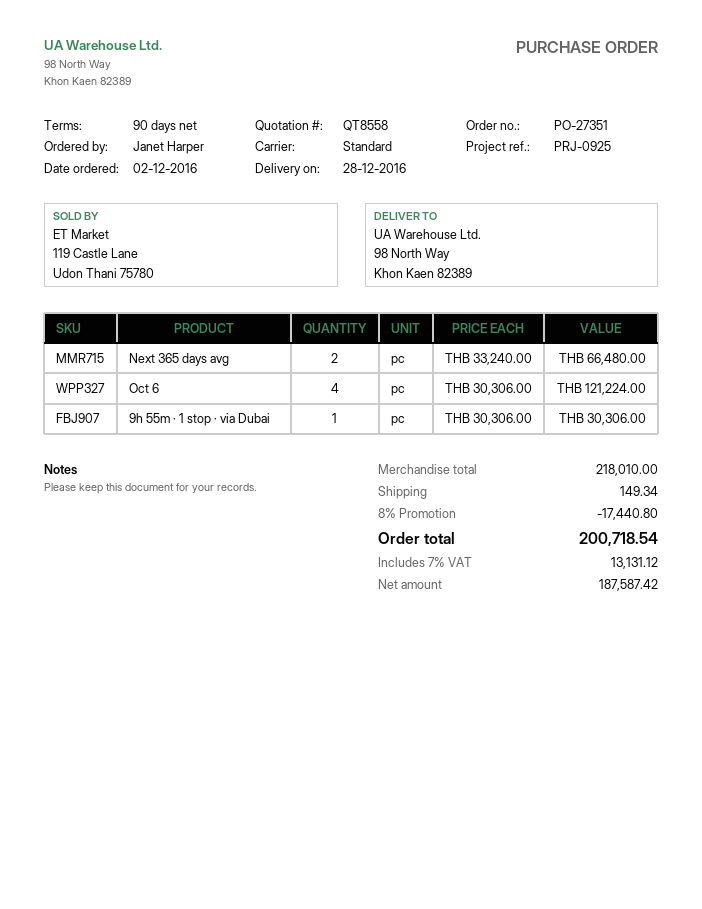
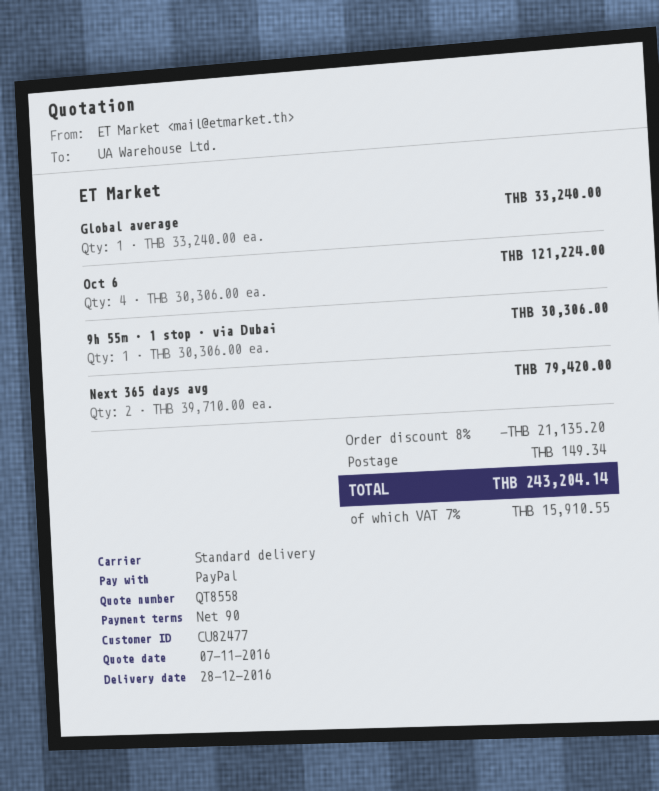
Next 365 days avg: 2 x 33240.00 = 66480.00 -> 2 x 39710.00 = 79420.00
Global average: none -> 1 x 33240.00 = 33240.00
discount: 8% = 17440.80 -> 8% = 21135.20
tax: 7% = 13131.12 -> 7% = 15910.55
total: 200718.54 -> 243204.14

